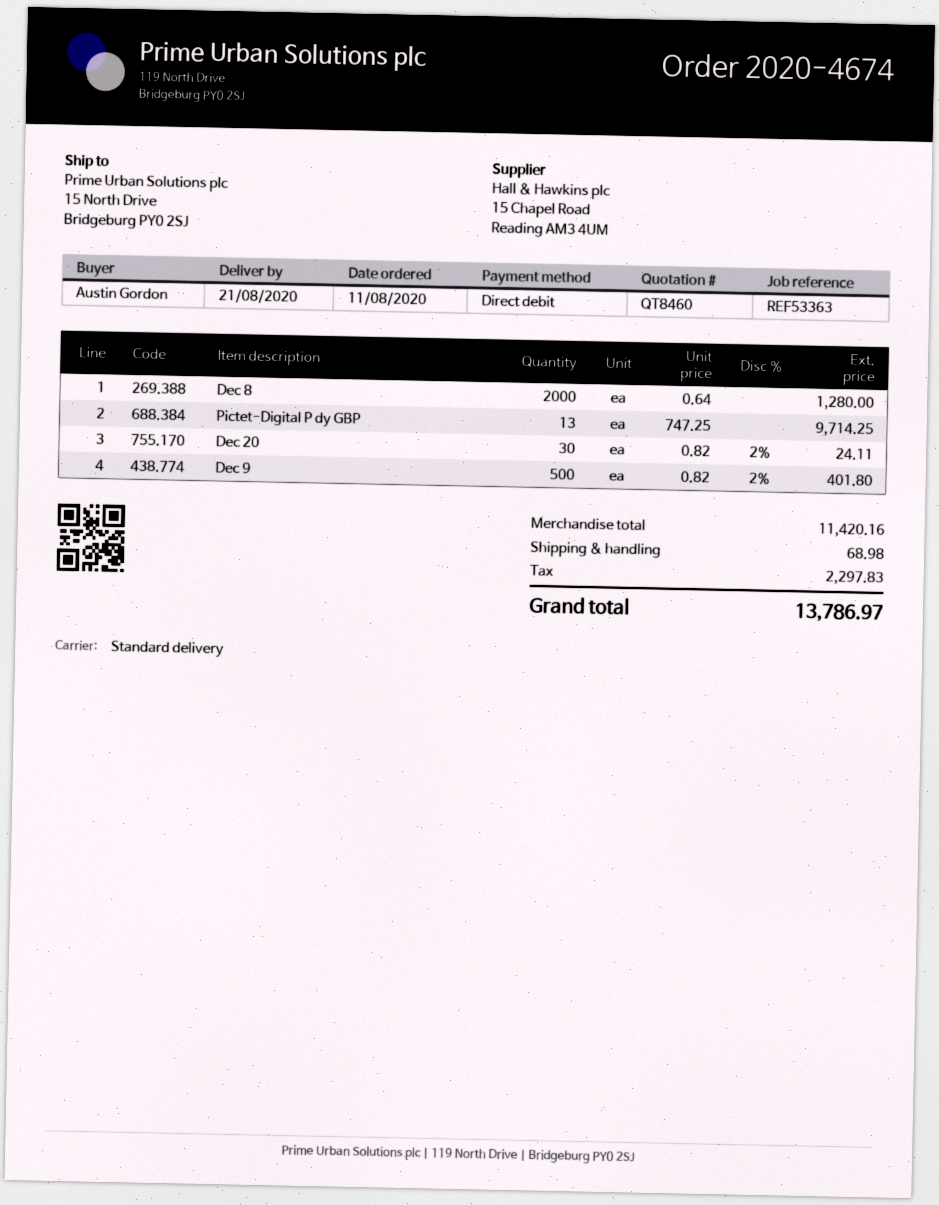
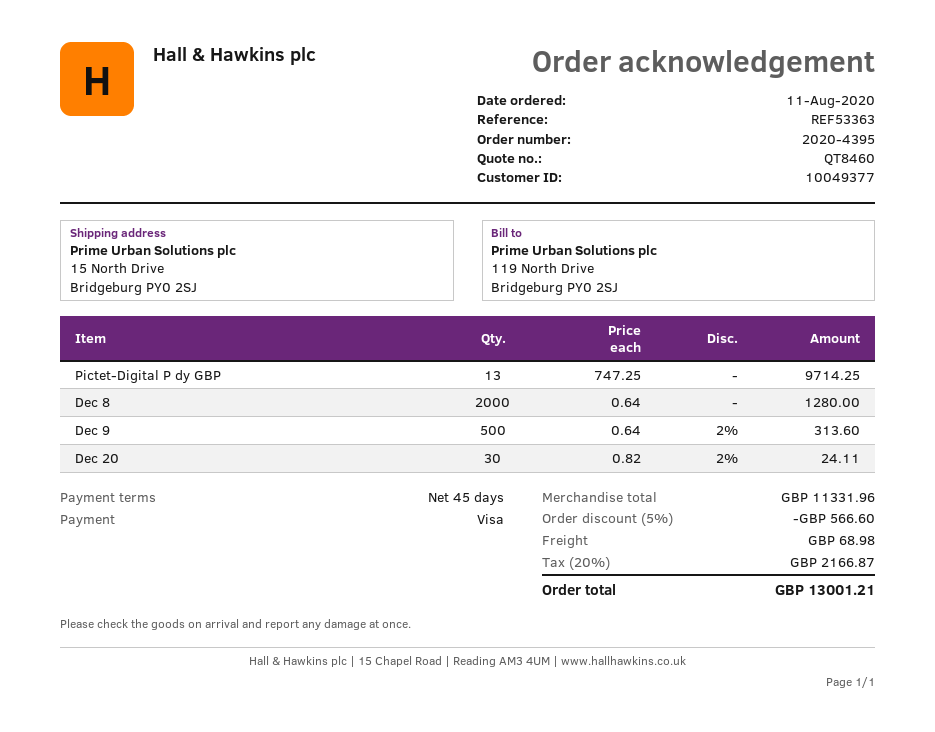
order number: 2020-4674 -> 2020-4395
payment method: direct debit -> Visa
Dec 9: 500 x 0.82 - 2% = 401.80 -> 500 x 0.64 - 2% = 313.60
subtotal: 11420.16 -> 11331.96
discount: none -> 5% = 566.60
tax: 2297.83 -> 2166.87
total: 13786.97 -> 13001.21

